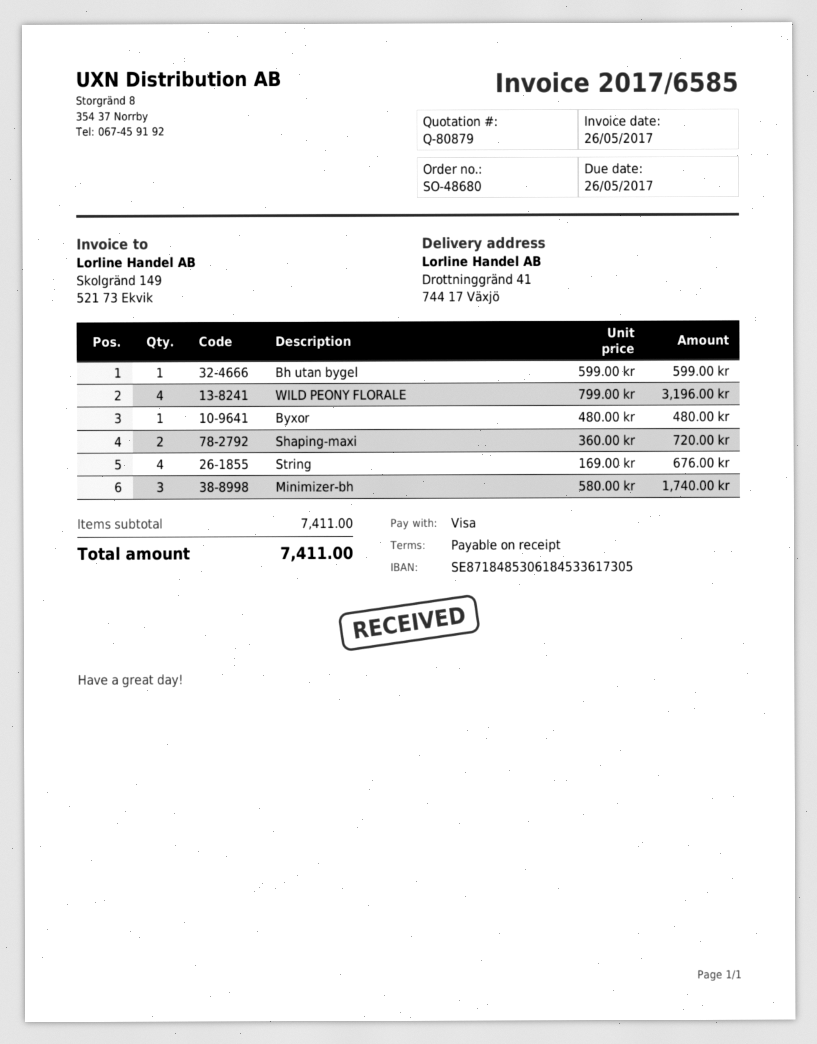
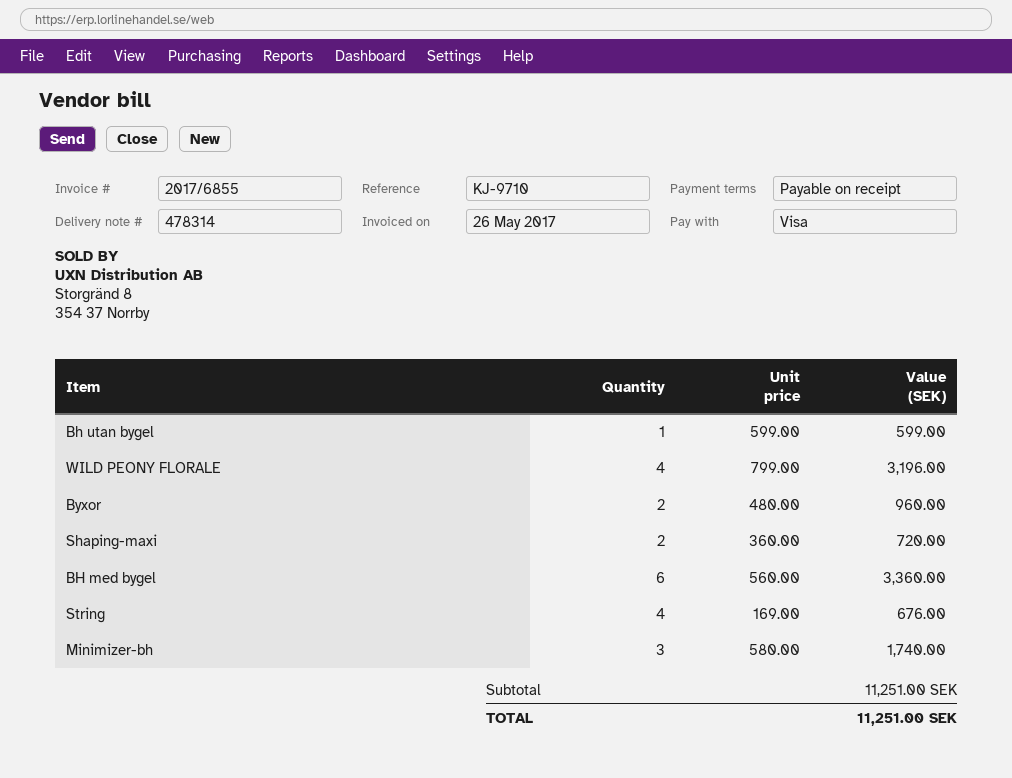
invoice number: 2017/6585 -> 2017/6855
Byxor: 1 x 480.00 = 480.00 -> 2 x 480.00 = 960.00
BH med bygel: none -> 6 x 560.00 = 3360.00
subtotal: 7411.00 -> 11251.00
total: 7411.00 -> 11251.00

